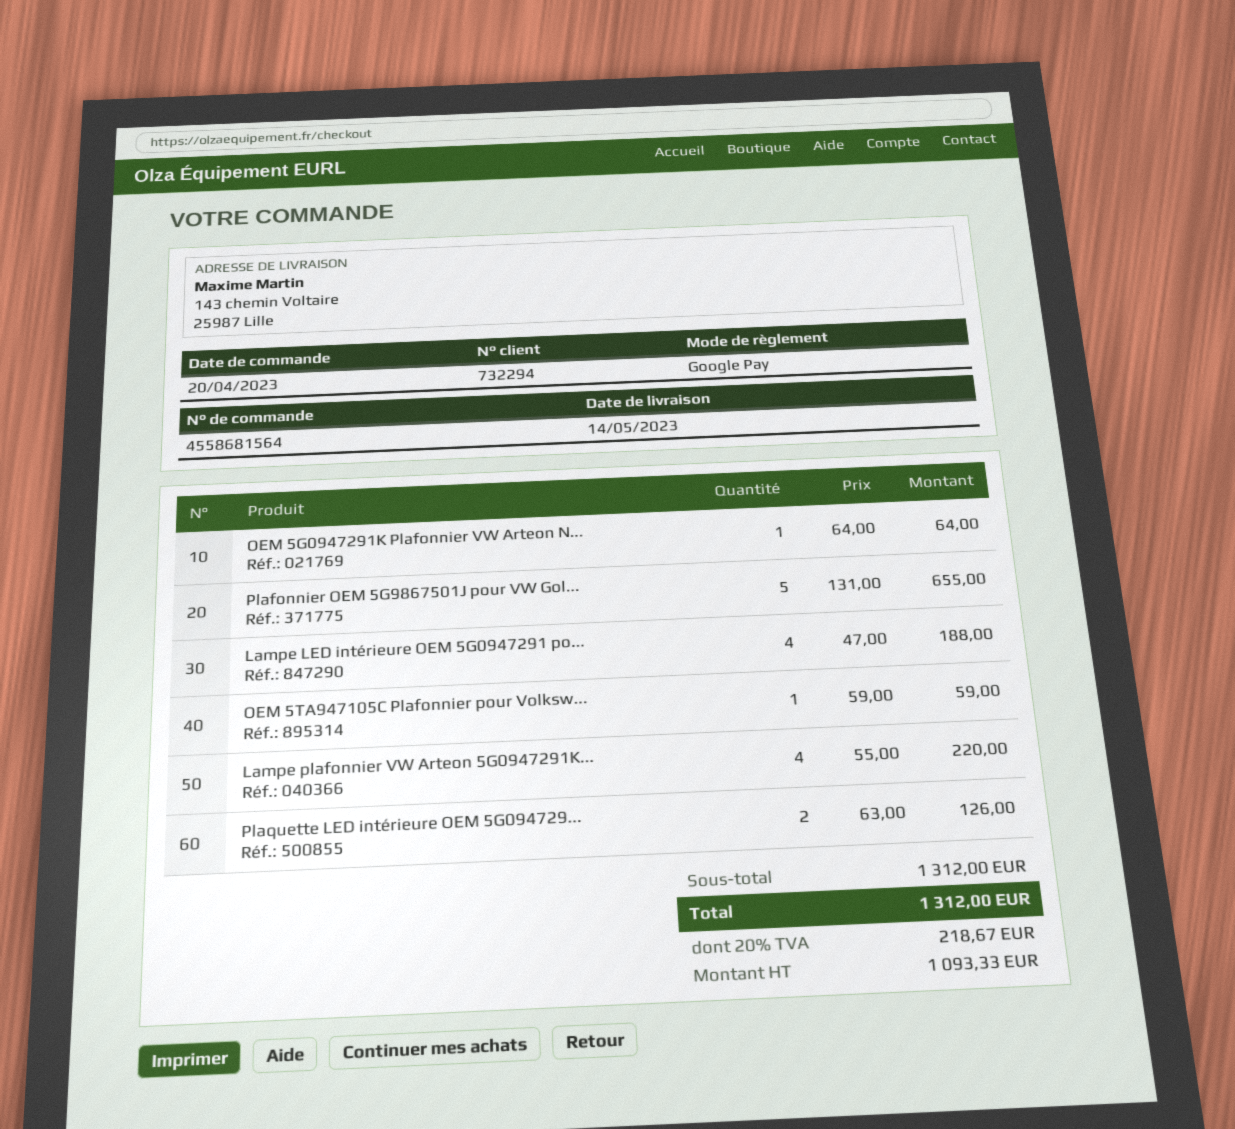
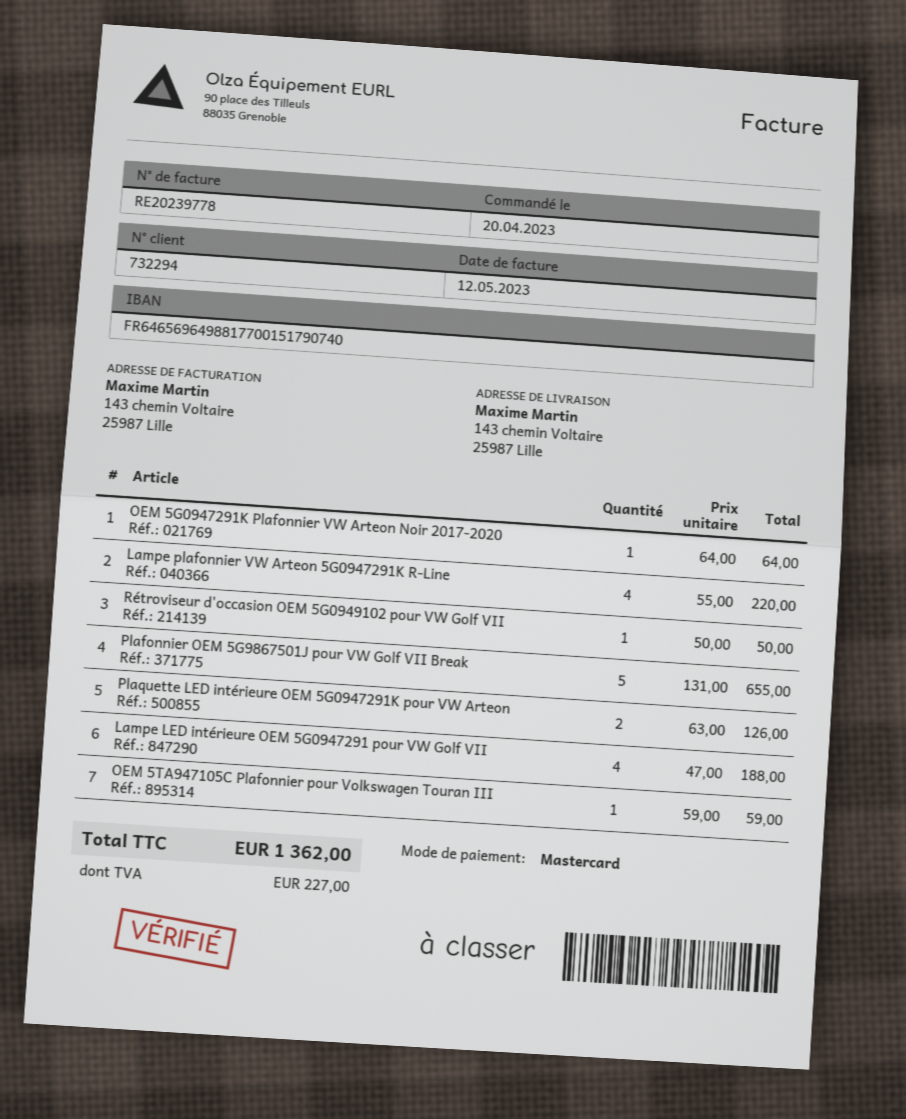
payment method: Google Pay -> Mastercard
Rétroviseur d'occasion OEM 5G0949102 pour VW Golf VII: none -> 1 x 50.00 = 50.00
tax: 218.67 -> 227.00
total: 1312.00 -> 1362.00

